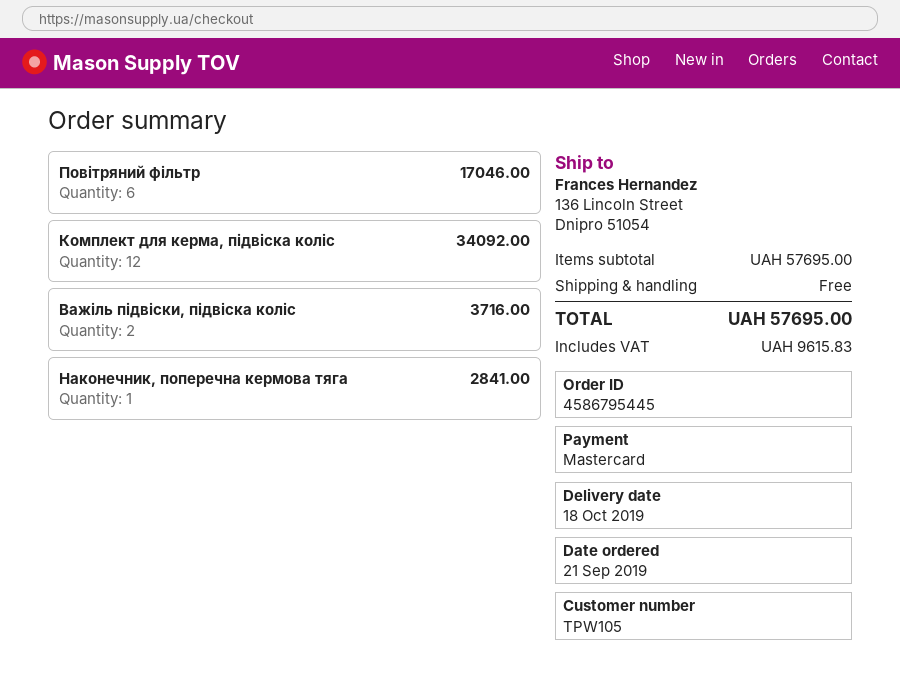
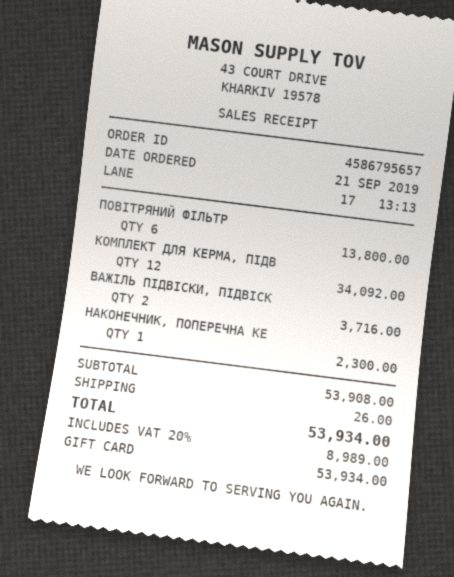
order number: 4586795445 -> 4586795657
payment method: Mastercard -> gift card
Повітряний фільтр: 6 for 17046.00 -> 6 for 13800.00
Наконечник, поперечна кермова тяга: 1 for 2841.00 -> 1 for 2300.00
subtotal: 57695.00 -> 53908.00
shipping: 0.00 -> 26.00
tax: 9615.83 -> 8989.00
total: 57695.00 -> 53934.00

